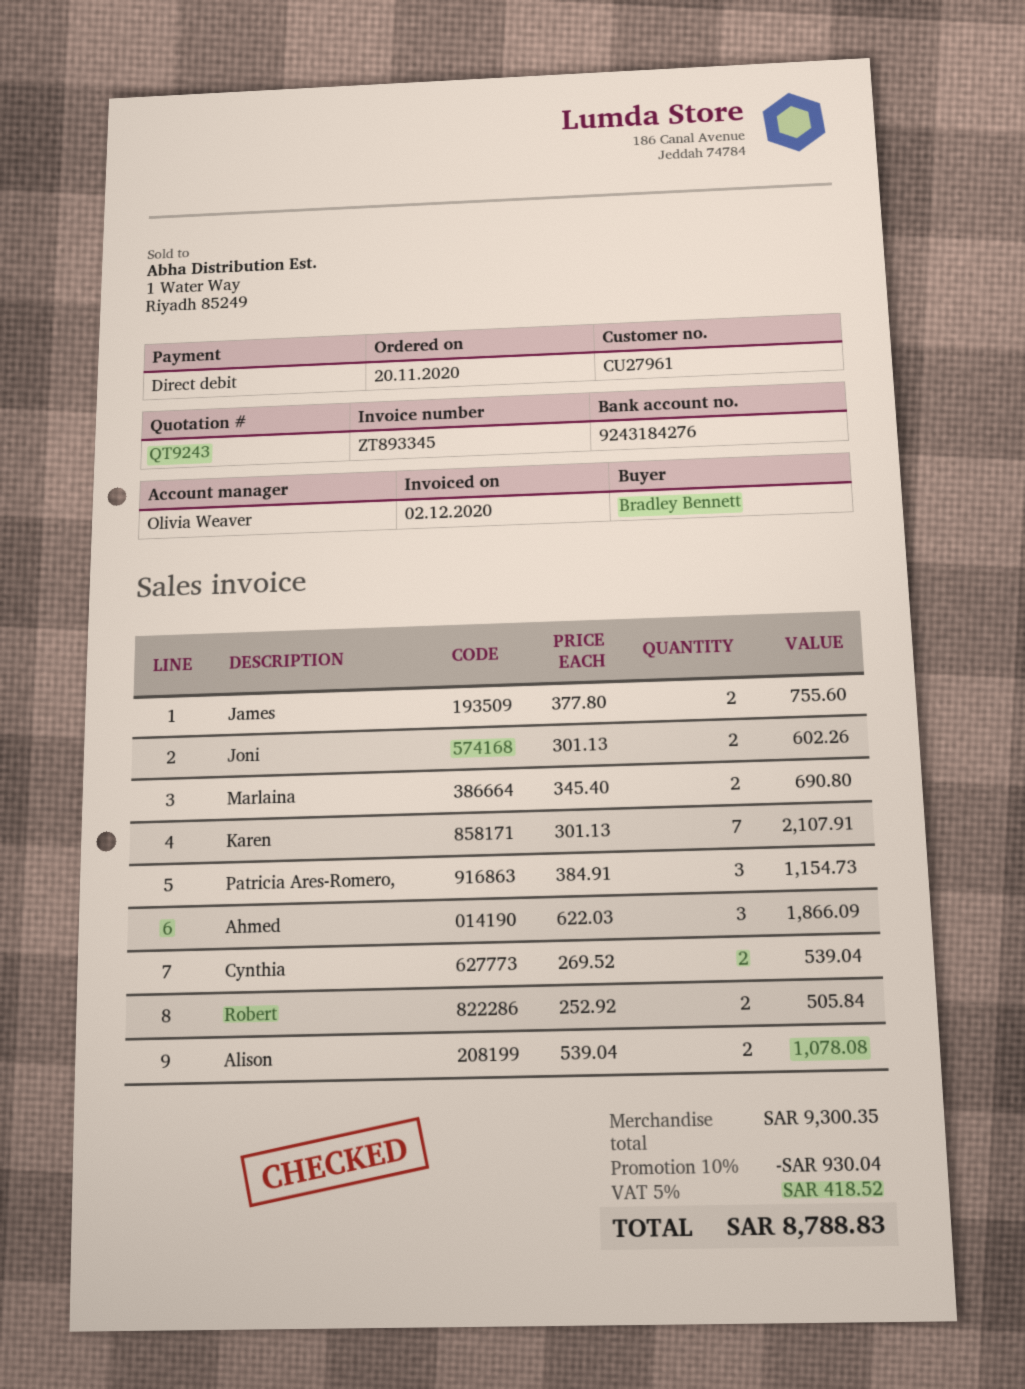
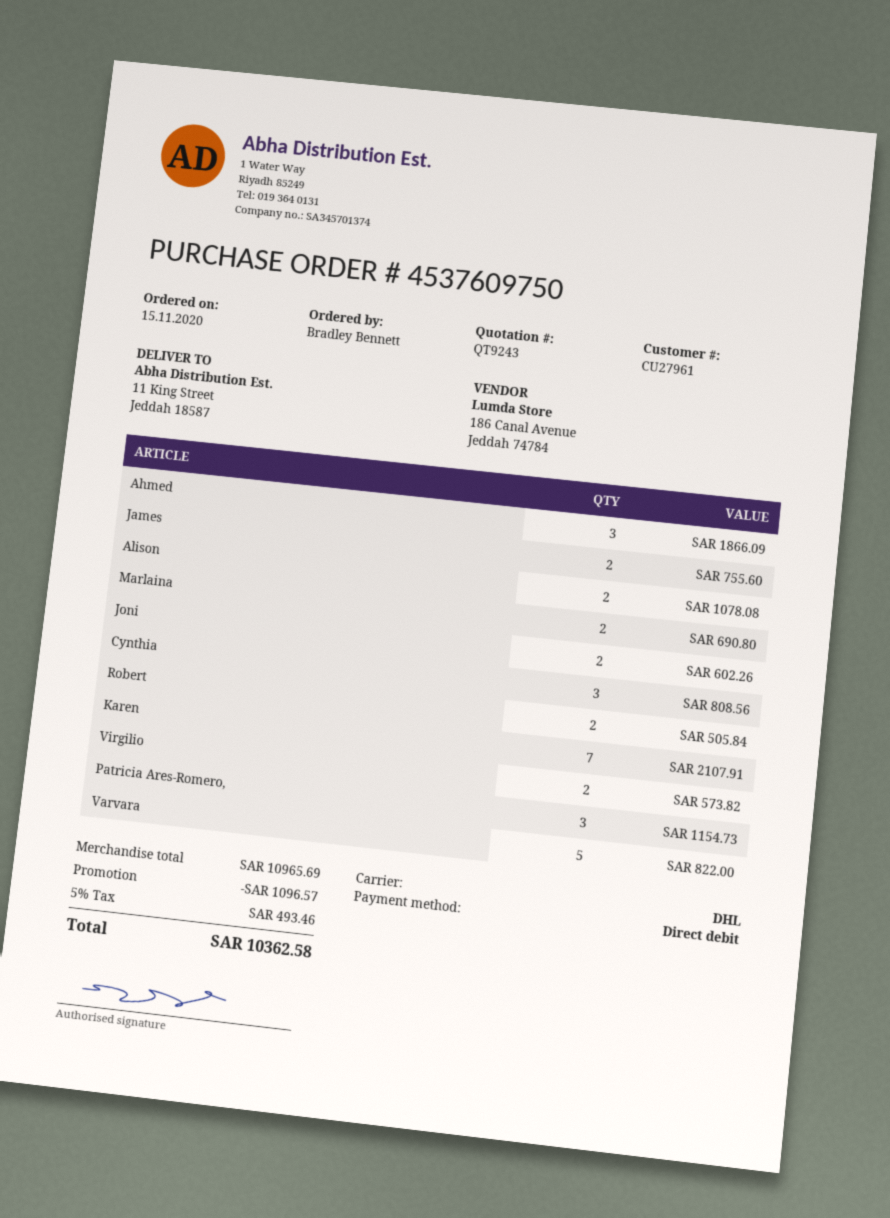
order date: 2020-11-20 -> 2020-11-15
Cynthia: 2 for 539.04 -> 3 for 808.56
Virgilio: none -> 2 for 573.82
Varvara: none -> 5 for 822.00
subtotal: 9300.35 -> 10965.69
discount: 930.04 -> 1096.57
tax: 5% = 418.52 -> 5% = 493.46
total: 8788.83 -> 10362.58

